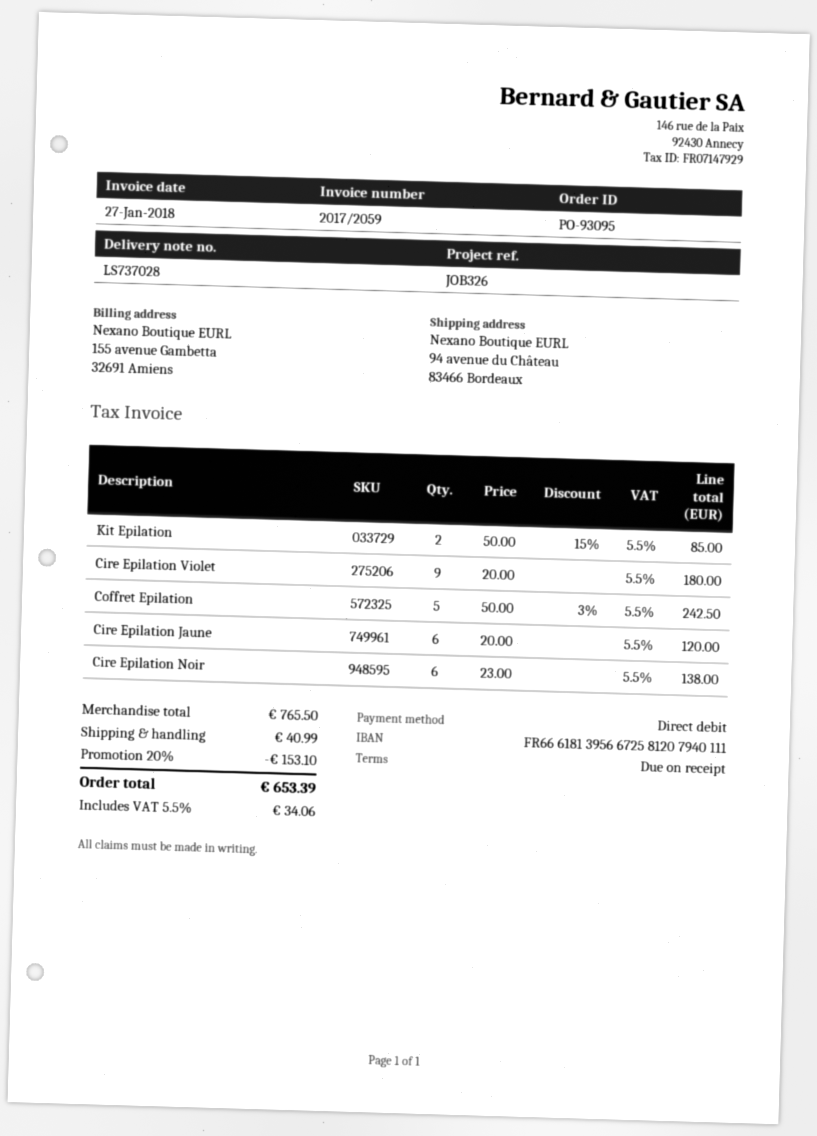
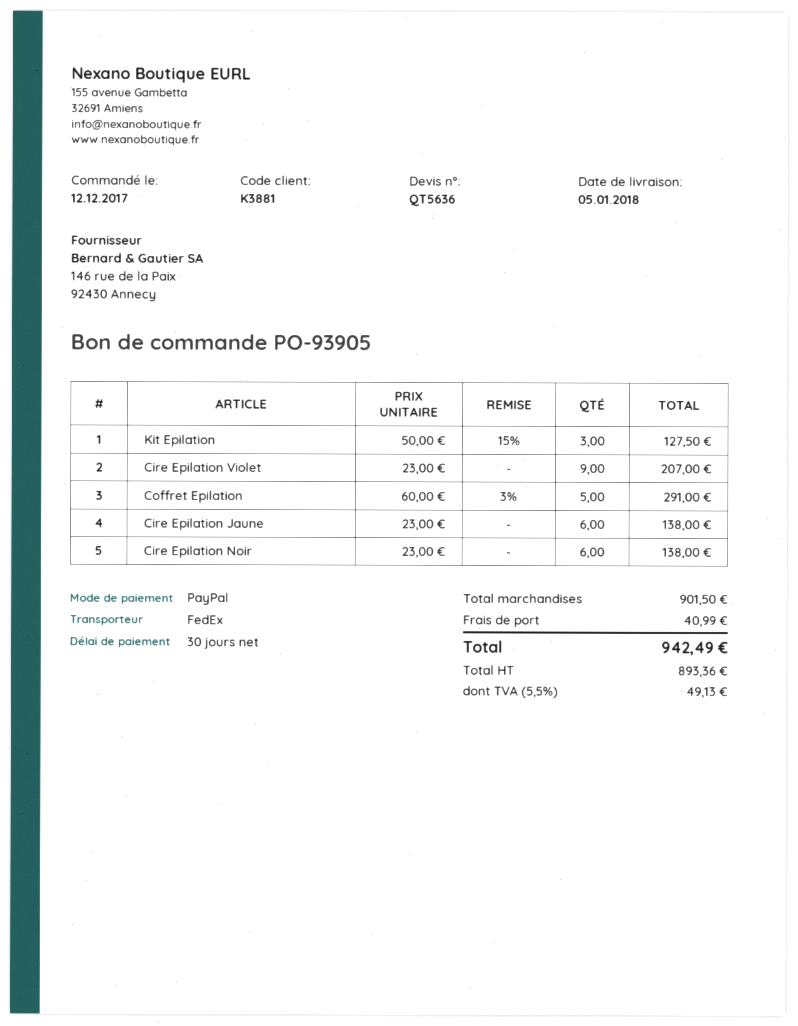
order number: PO-93095 -> PO-93905
payment terms: on receipt -> 30 days
payment method: direct debit -> PayPal
Kit Epilation: 2 x 50.00 - 15% = 85.00 -> 3 x 50.00 - 15% = 127.50
Cire Epilation Violet: 9 x 20.00 = 180.00 -> 9 x 23.00 = 207.00
Coffret Epilation: 5 x 50.00 - 3% = 242.50 -> 5 x 60.00 - 3% = 291.00
Cire Epilation Jaune: 6 x 20.00 = 120.00 -> 6 x 23.00 = 138.00
subtotal: 765.50 -> 901.50
discount: 20% = 153.10 -> none
tax: 5.5% = 34.06 -> 5.5% = 49.13
total: 653.39 -> 942.49

